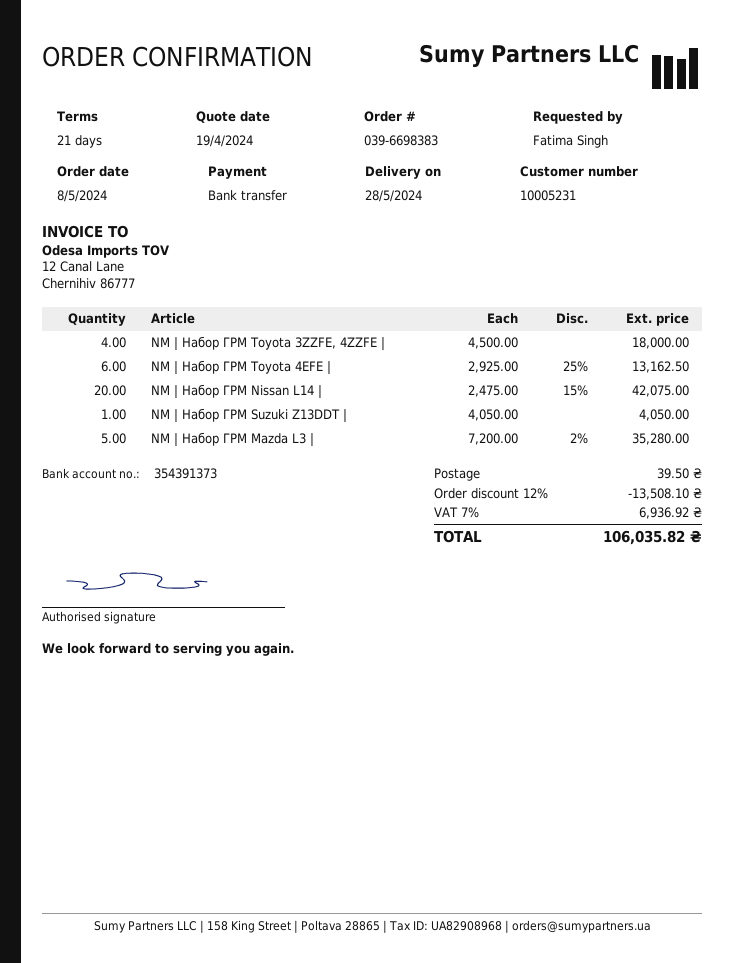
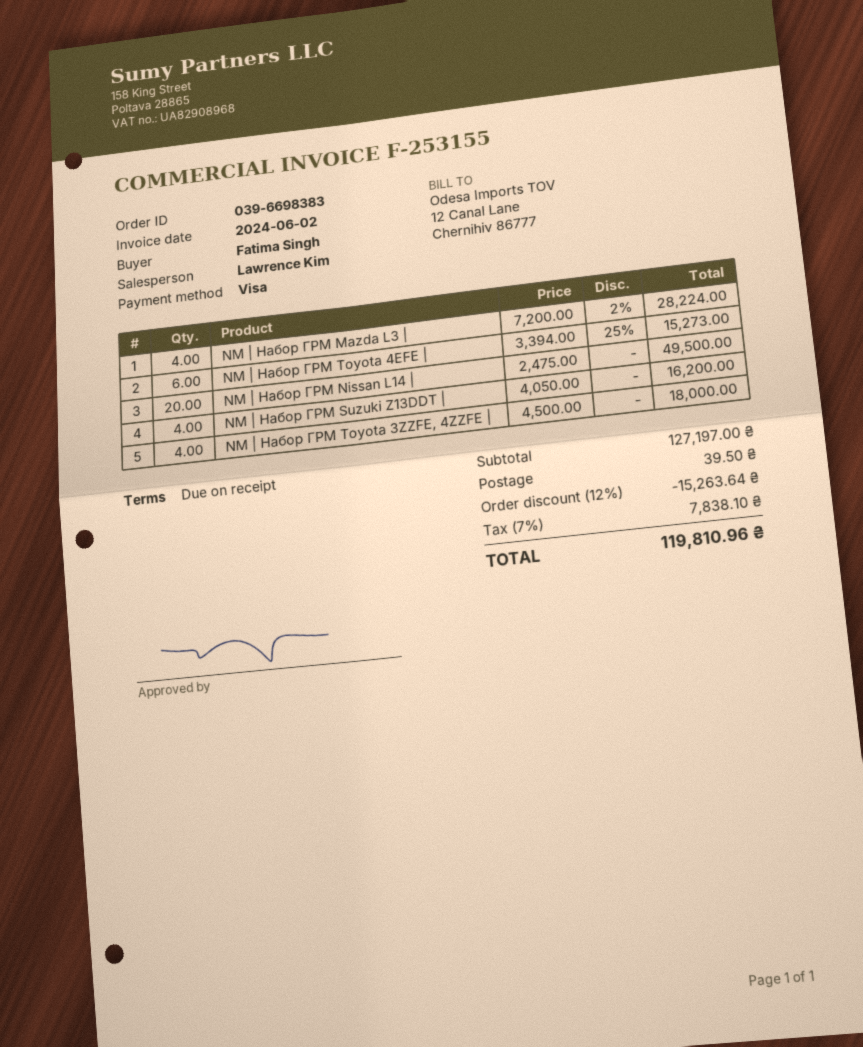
payment terms: 21 days -> on receipt
payment method: bank transfer -> Visa
NM | Набор ГРМ Toyota 4EFE |: 6 x 2925.00 - 25% = 13162.50 -> 6 x 3394.00 - 25% = 15273.00
NM | Набор ГРМ Nissan L14 |: 20 x 2475.00 - 15% = 42075.00 -> 20 x 2475.00 = 49500.00
NM | Набор ГРМ Suzuki Z13DDT |: 1 x 4050.00 = 4050.00 -> 4 x 4050.00 = 16200.00
NM | Набор ГРМ Mazda L3 |: 5 x 7200.00 - 2% = 35280.00 -> 4 x 7200.00 - 2% = 28224.00
discount: 12% = 13508.10 -> 12% = 15263.64
tax: 7% = 6936.92 -> 7% = 7838.10
total: 106035.82 -> 119810.96

